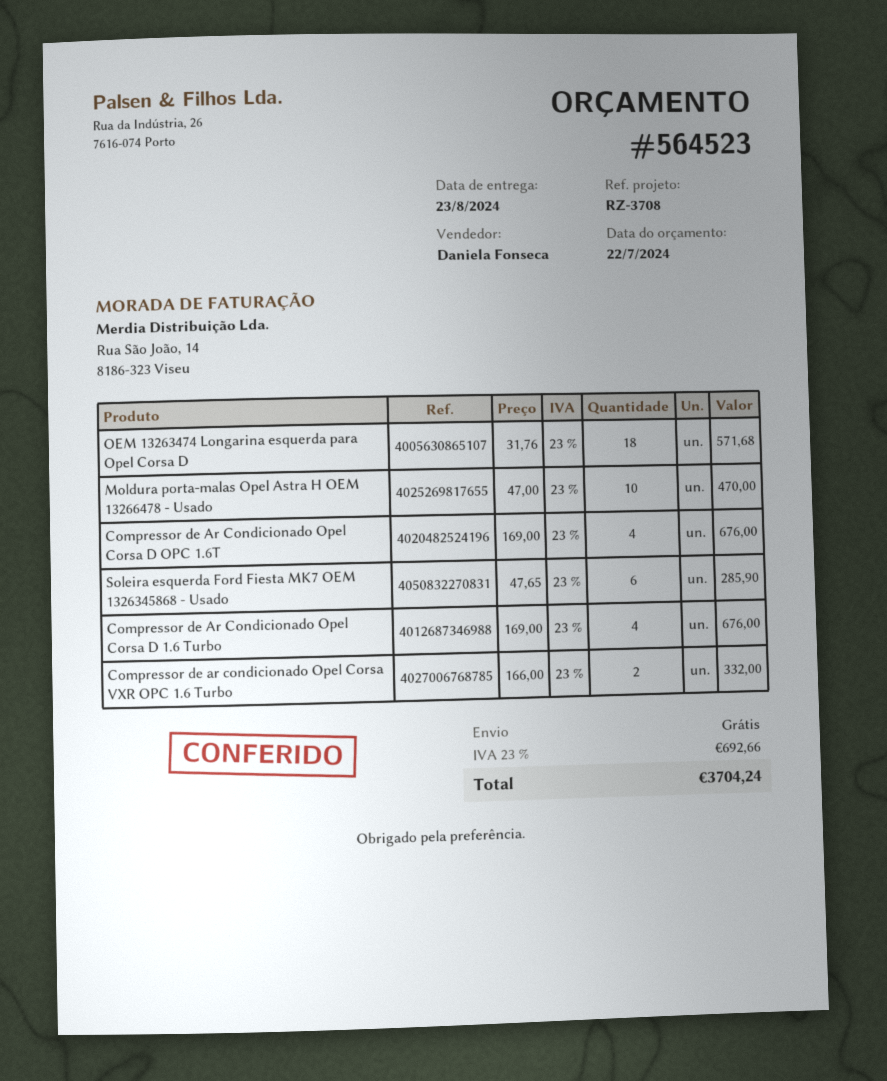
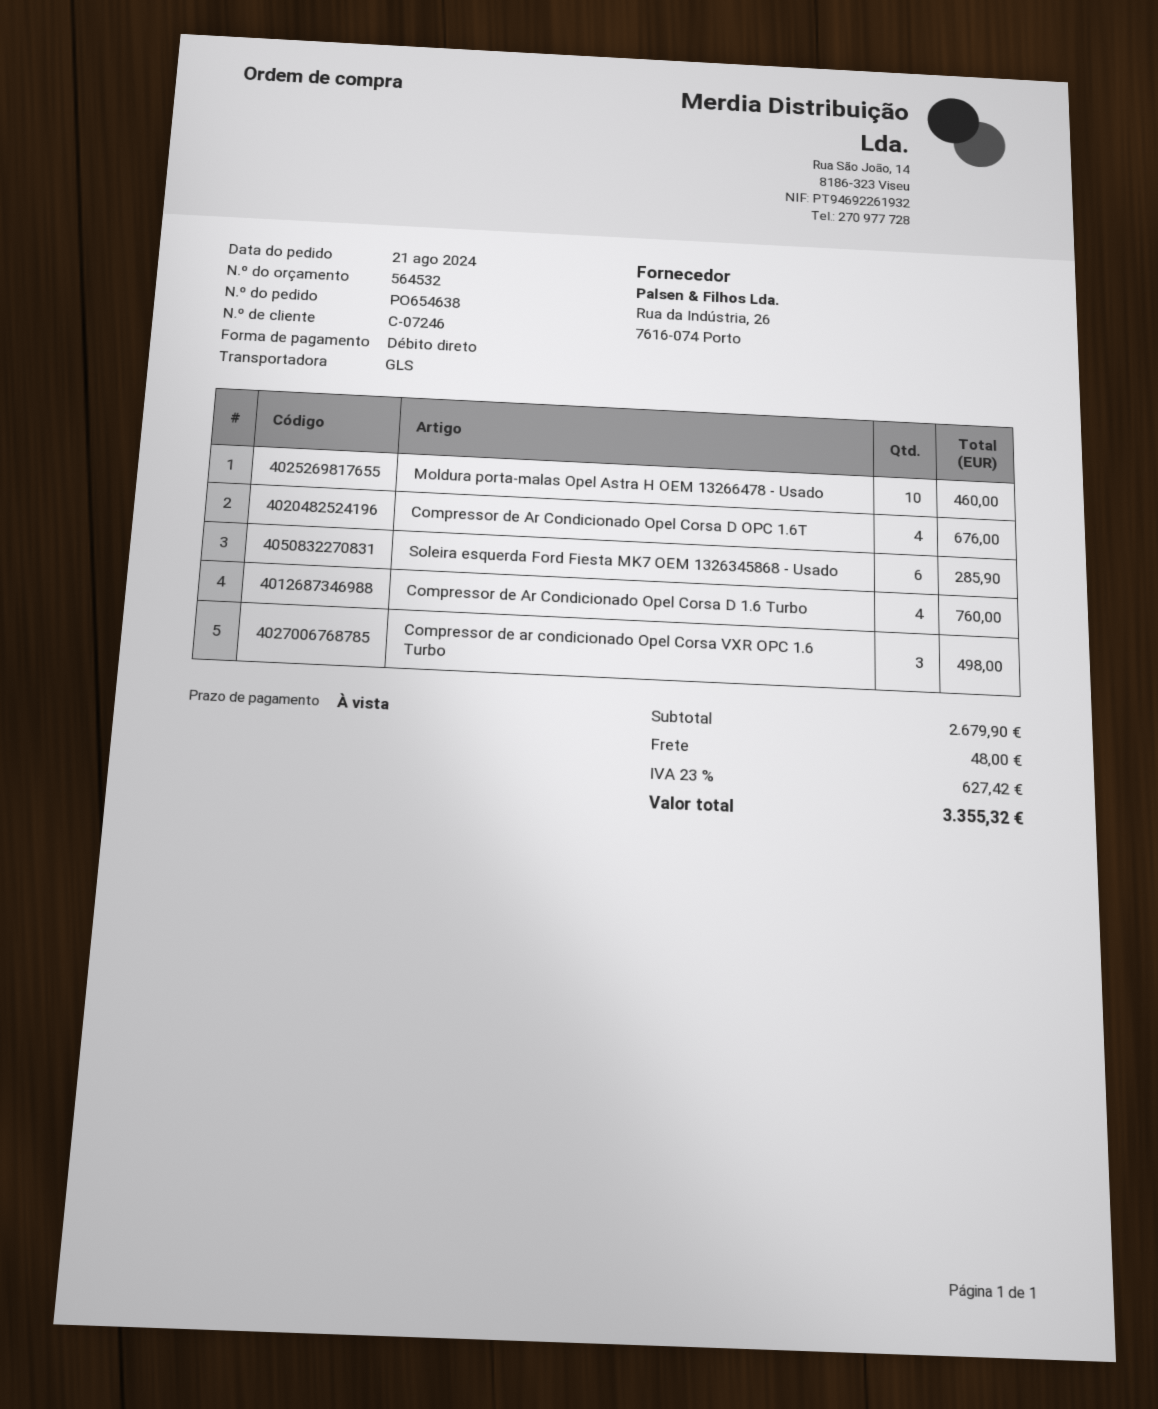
quote number: 564523 -> 564532
OEM 13263474 Longarina esquerda para Opel Corsa D: 18 for 571.68 -> none
Moldura porta-malas Opel Astra H OEM 13266478 - Usado: 10 for 470.00 -> 10 for 460.00
Compressor de Ar Condicionado Opel Corsa D 1.6 Turbo: 4 for 676.00 -> 4 for 760.00
Compressor de ar condicionado Opel Corsa VXR OPC 1.6 Turbo: 2 for 332.00 -> 3 for 498.00
shipping: 0.00 -> 48.00
tax: 23% = 692.66 -> 23% = 627.42
total: 3704.24 -> 3355.32

